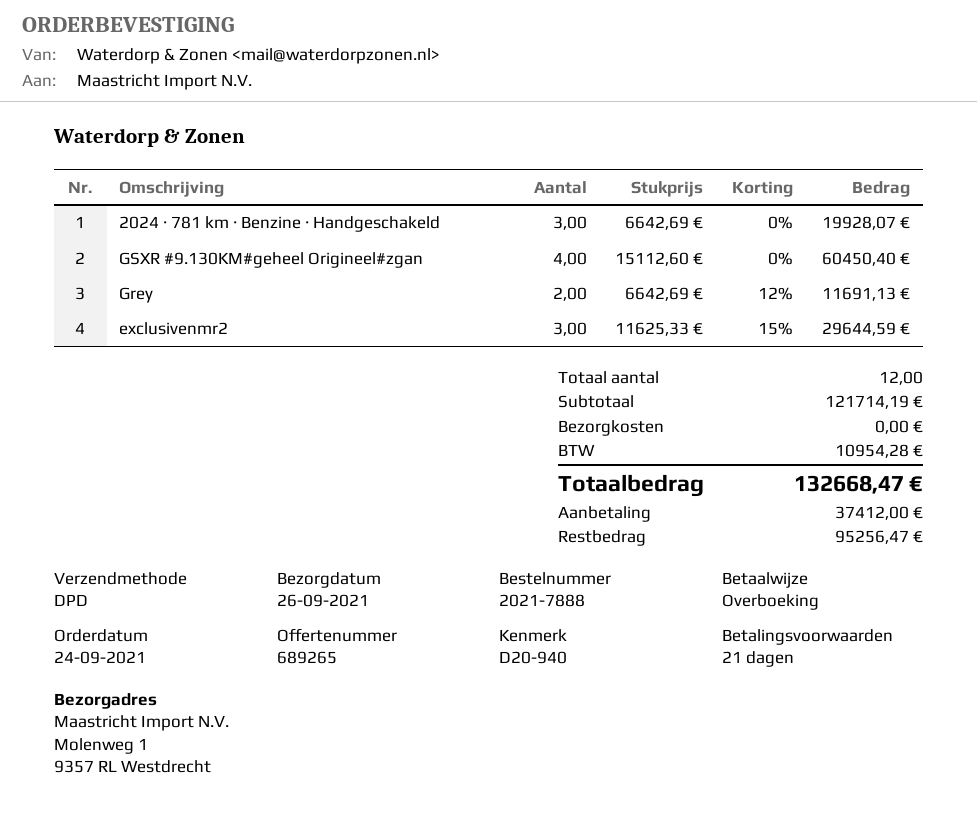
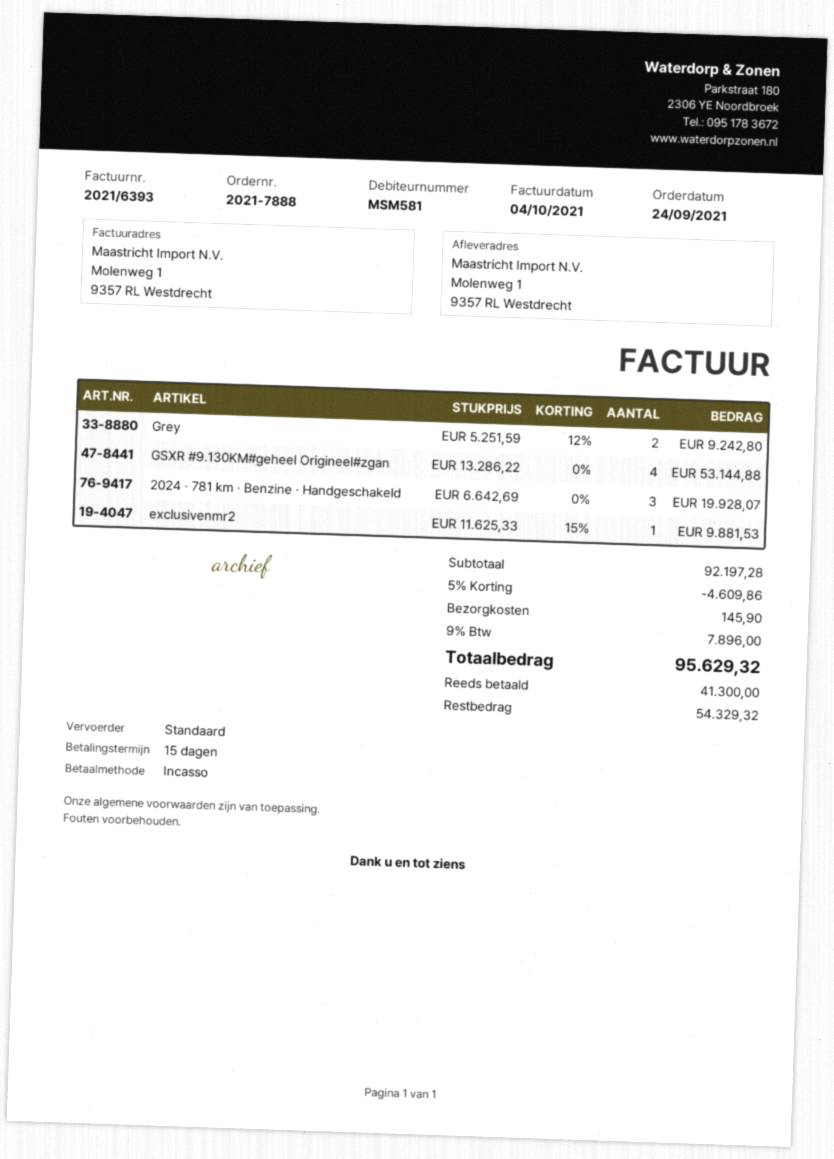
payment terms: 21 days -> 15 days
payment method: bank transfer -> direct debit
shipping method: DPD -> standard
GSXR #9.130KM#geheel Origineel#zgan: 4 x 15112.60 = 60450.40 -> 4 x 13286.22 = 53144.88
Grey: 2 x 6642.69 - 12% = 11691.13 -> 2 x 5251.59 - 12% = 9242.80
exclusivenmr2: 3 x 11625.33 - 15% = 29644.59 -> 1 x 11625.33 - 15% = 9881.53
subtotal: 121714.19 -> 92197.28
discount: none -> 5% = 4609.86
shipping: 0.00 -> 145.90
tax: 10954.28 -> 7896.00
total: 132668.47 -> 95629.32
deposit: 37412.00 -> 41300.00
balance: 95256.47 -> 54329.32

